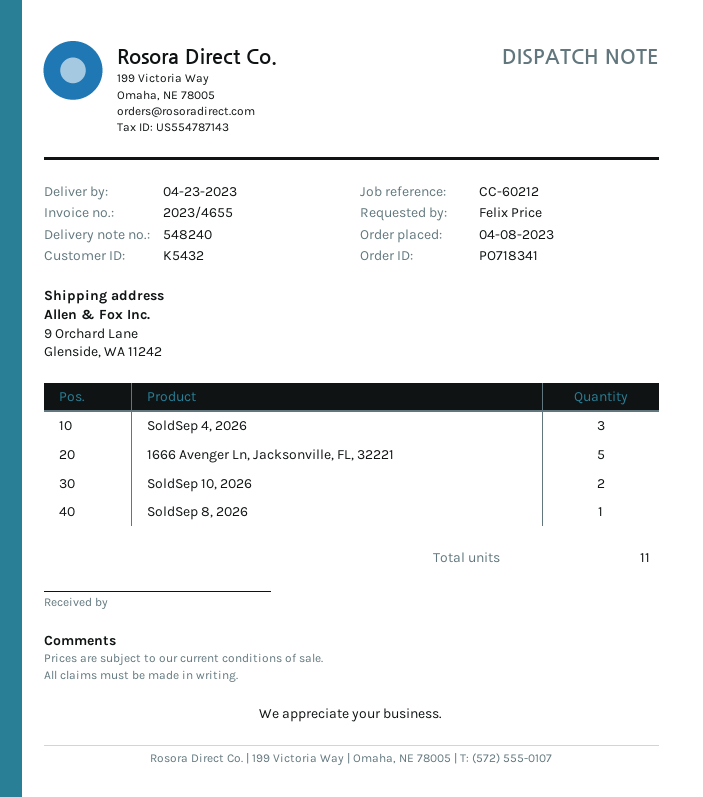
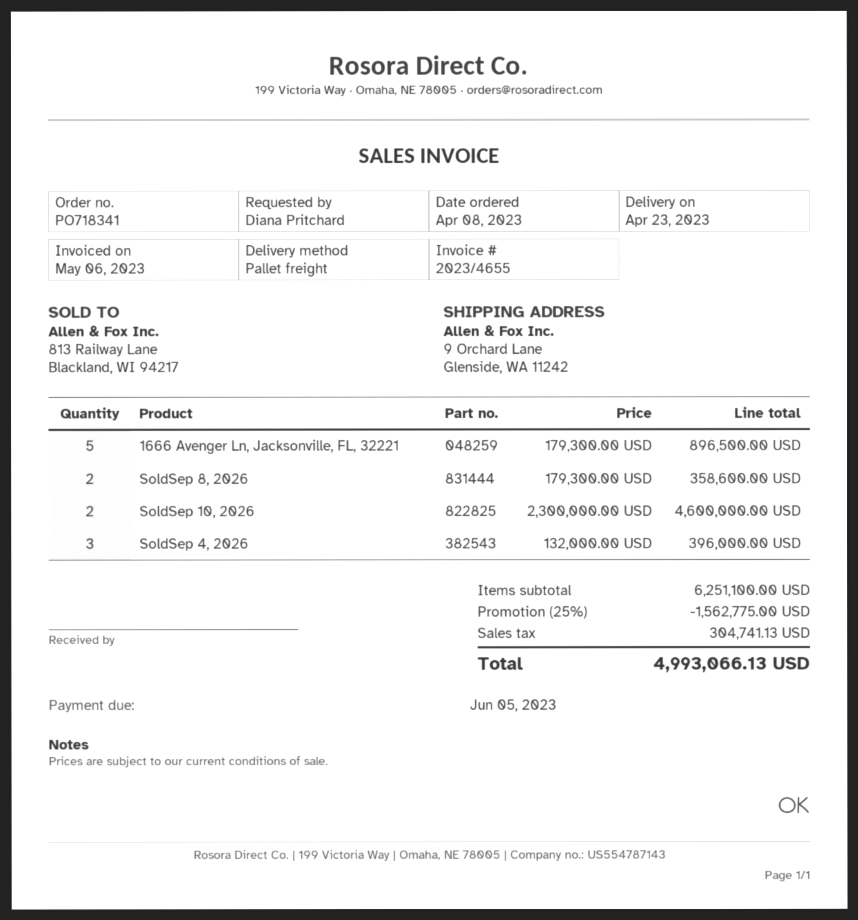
ordered by: Felix Price -> Diana Pritchard
SoldSep 8, 2026: 1 -> 2

